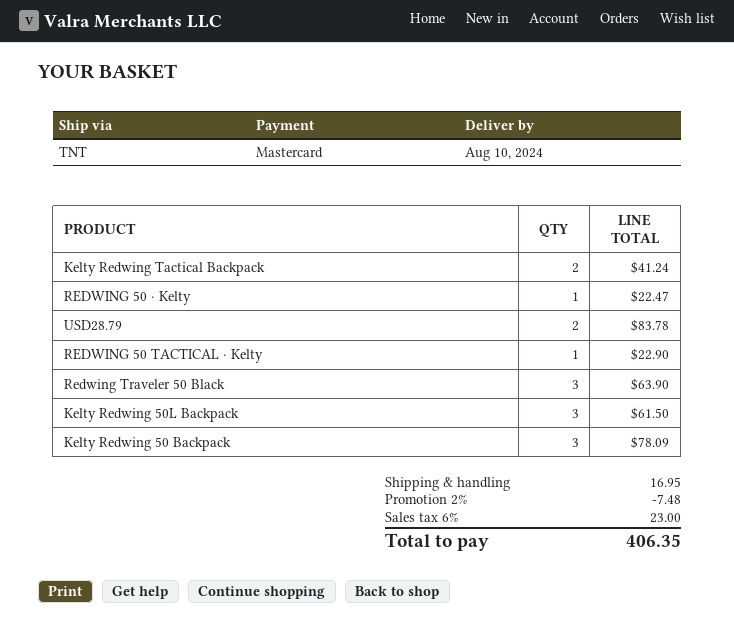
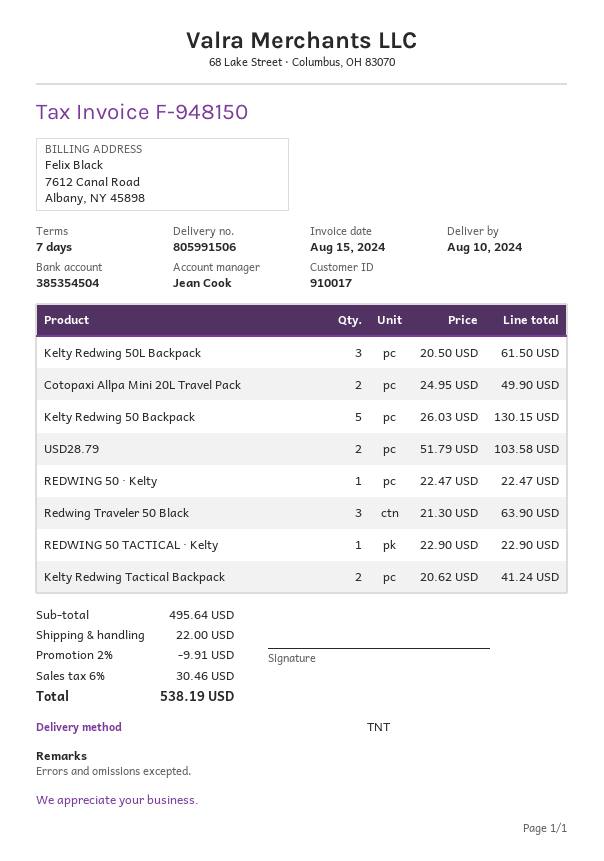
USD28.79: 2 for 83.78 -> 2 for 103.58
Kelty Redwing 50 Backpack: 3 for 78.09 -> 5 for 130.15
Cotopaxi Allpa Mini 20L Travel Pack: none -> 2 for 49.90
discount: 2% = 7.48 -> 2% = 9.91
shipping: 16.95 -> 22.00
tax: 6% = 23.00 -> 6% = 30.46
total: 406.35 -> 538.19

